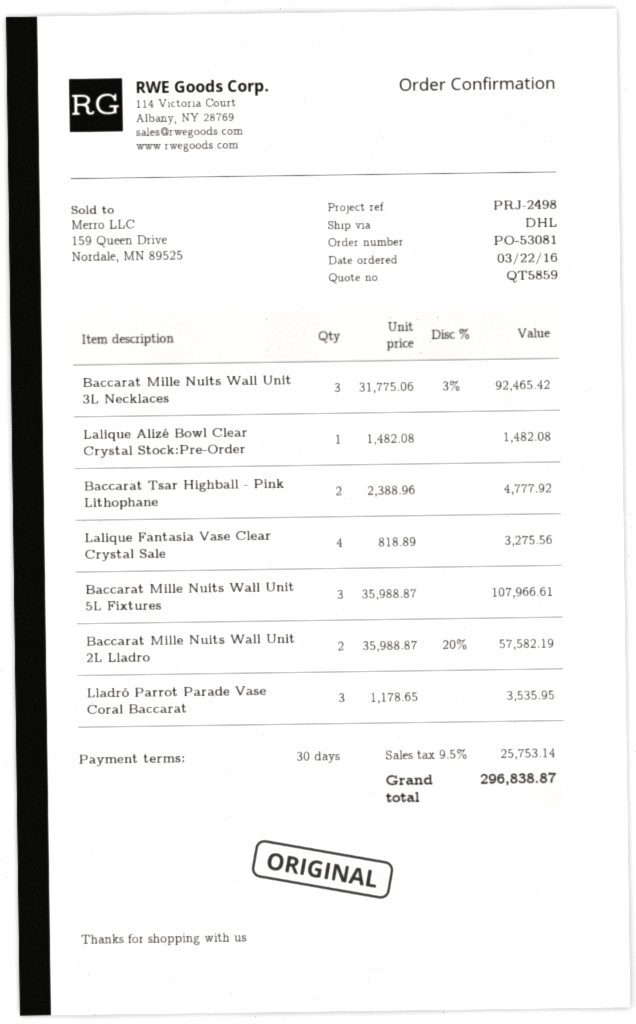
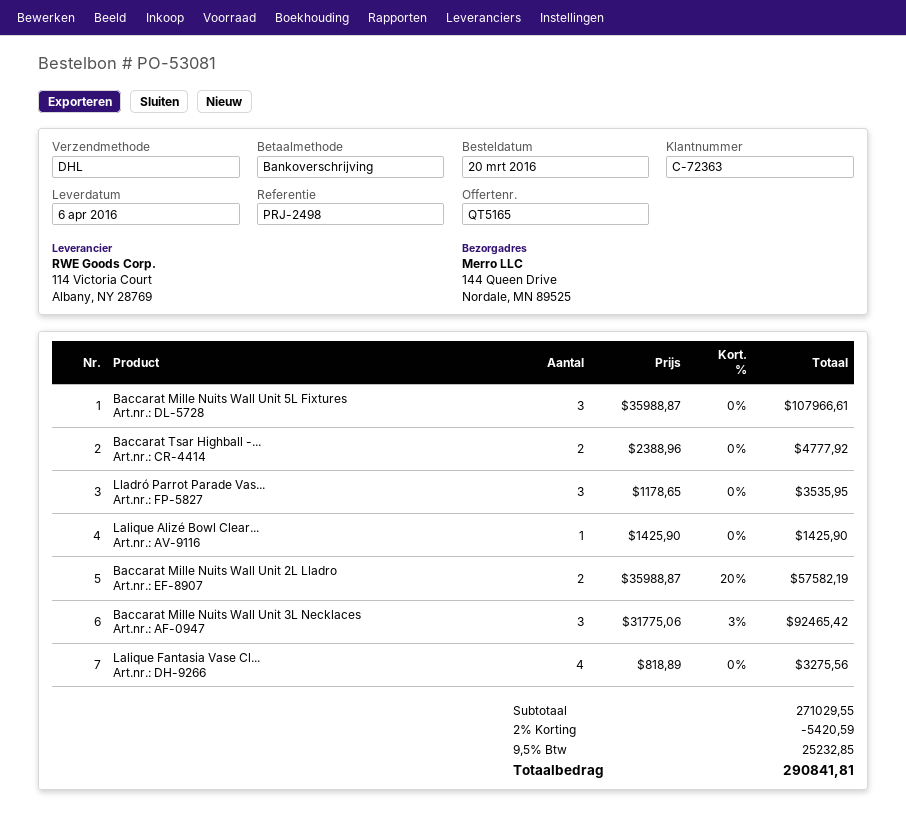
quote number: QT5859 -> QT5165
order date: 2016-03-22 -> 2016-03-20
Lalique Alizé Bowl Clear Crystal Stock:Pre-Order: 1 x 1482.08 = 1482.08 -> 1 x 1425.90 = 1425.90
discount: none -> 2% = 5420.59
tax: 9.5% = 25753.14 -> 9.5% = 25232.85
total: 296838.87 -> 290841.81

